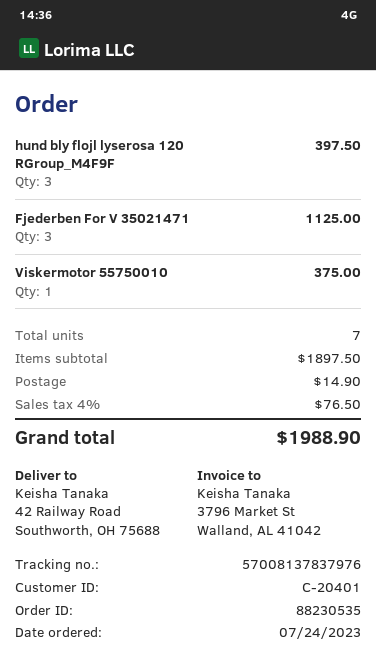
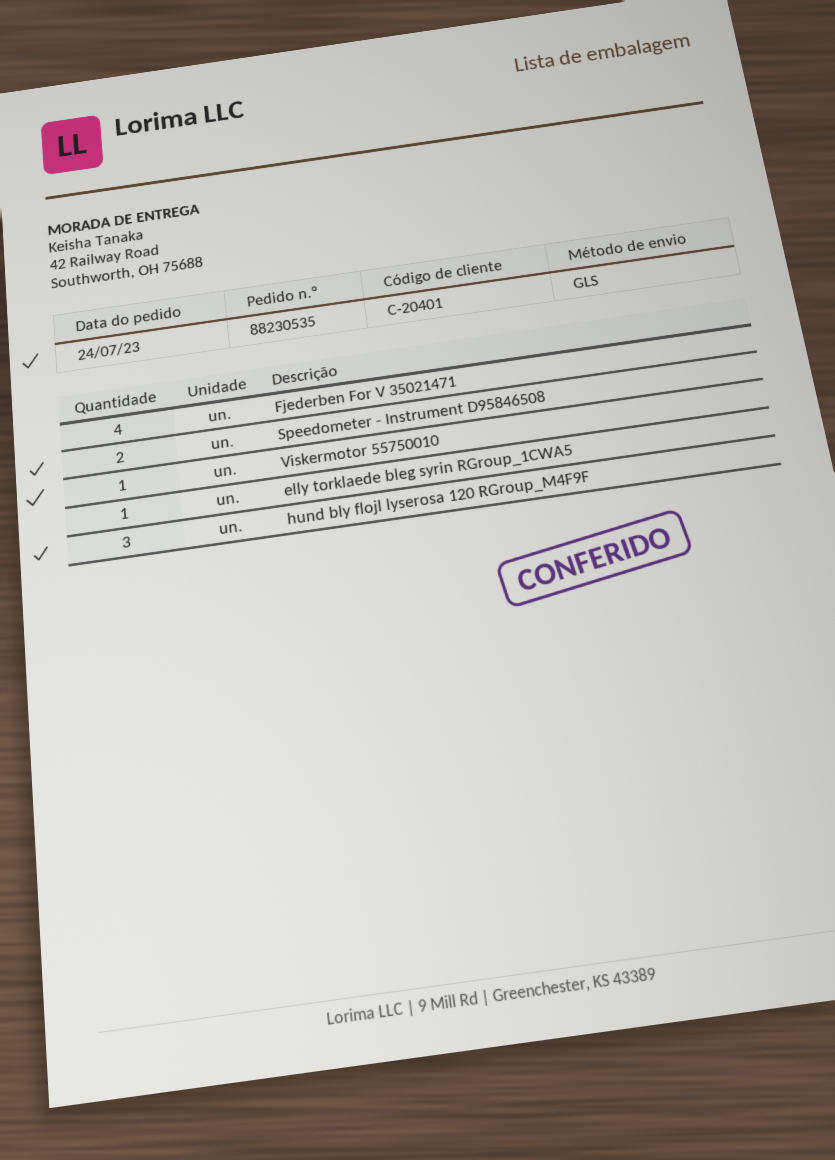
Fjederben For V 35021471: 3 -> 4
Speedometer - Instrument D95846508: none -> 2
elly torklaede bleg syrin RGroup_1CWA5: none -> 1

